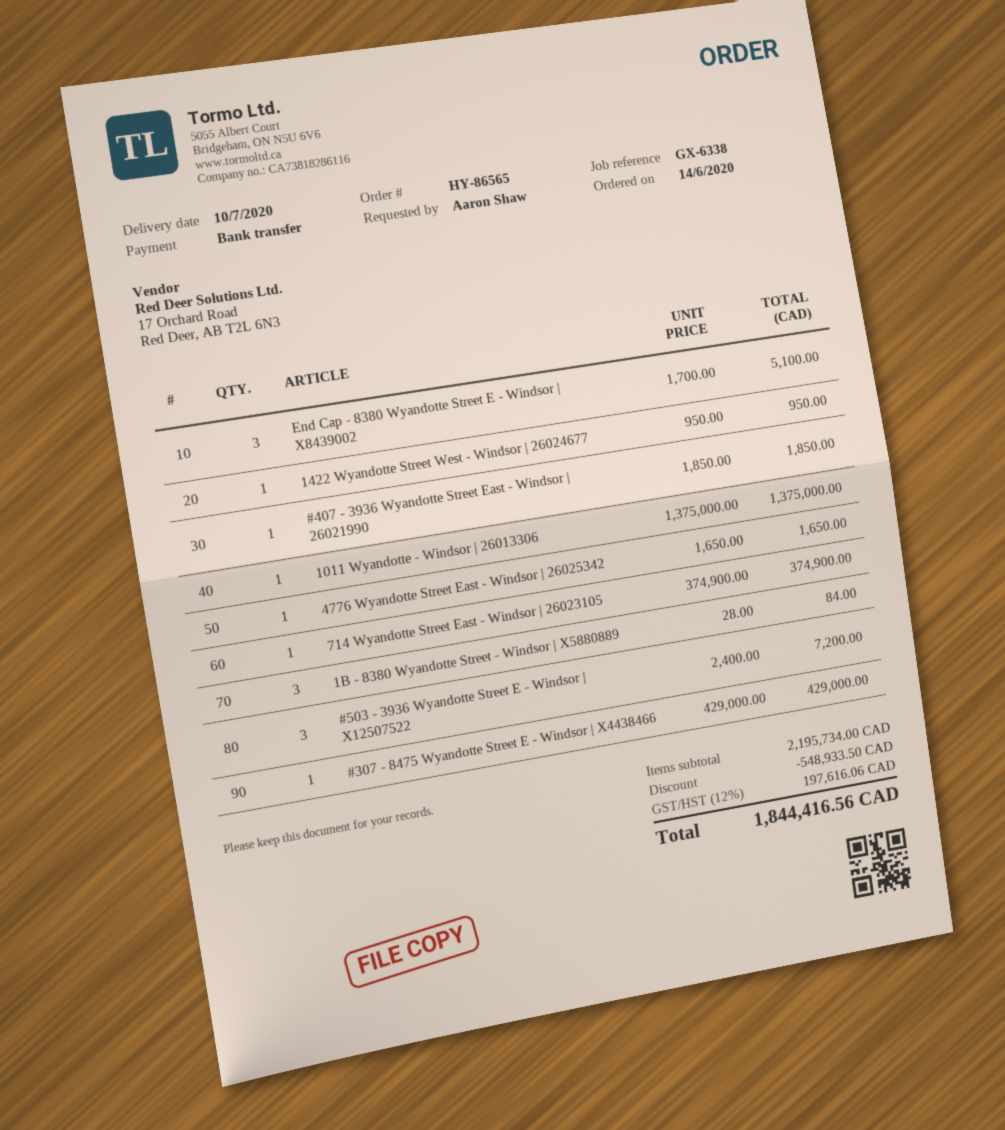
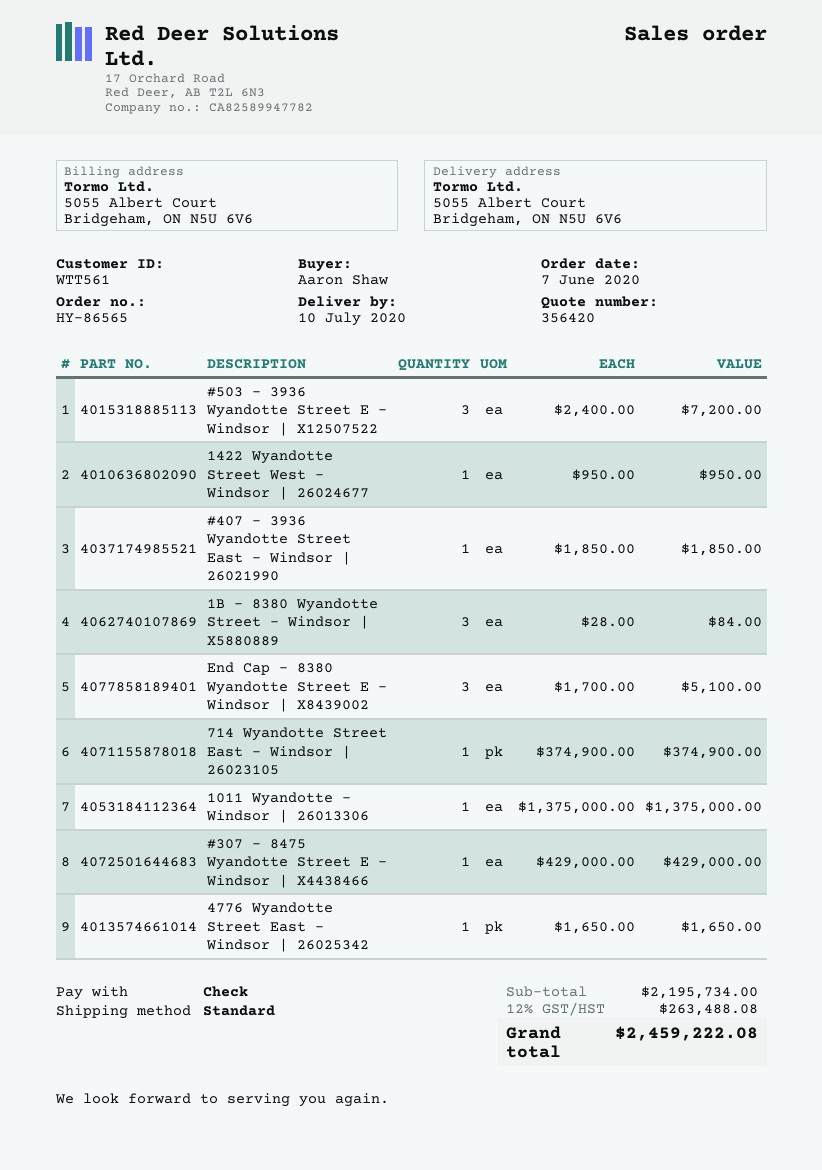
order date: 2020-06-14 -> 2020-06-07
payment method: bank transfer -> cheque
discount: 548933.50 -> none
tax: 12% = 197616.06 -> 12% = 263488.08
total: 1844416.56 -> 2459222.08

